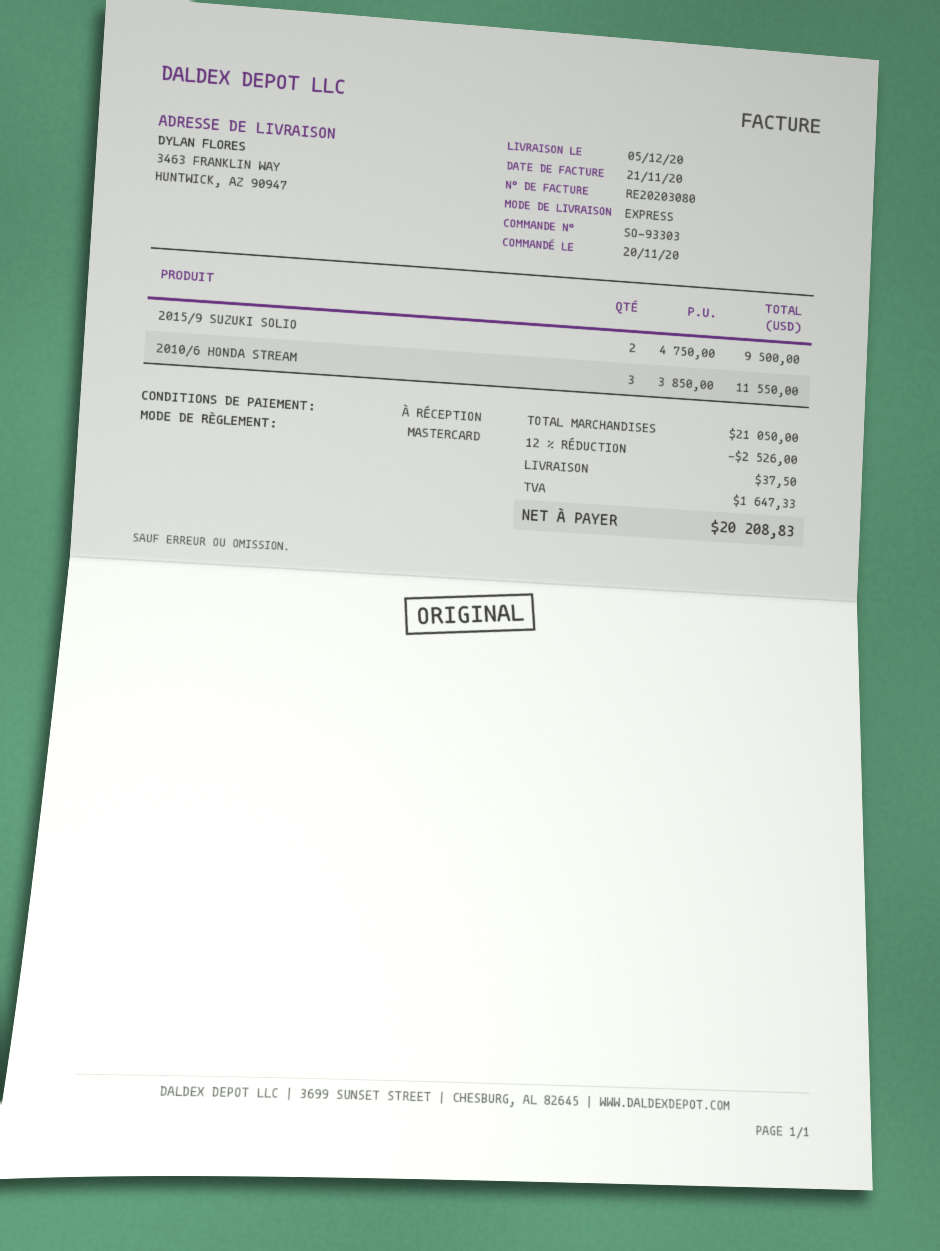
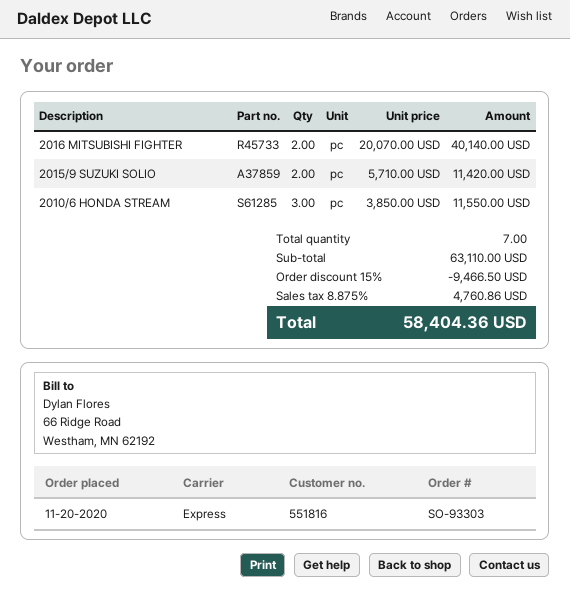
2015/9 SUZUKI SOLIO: 2 x 4750.00 = 9500.00 -> 2 x 5710.00 = 11420.00
2016 MITSUBISHI FIGHTER: none -> 2 x 20070.00 = 40140.00
subtotal: 21050.00 -> 63110.00
discount: 12% = 2526.00 -> 15% = 9466.50
shipping: 37.50 -> none
tax: 1647.33 -> 4760.86
total: 20208.83 -> 58404.36

